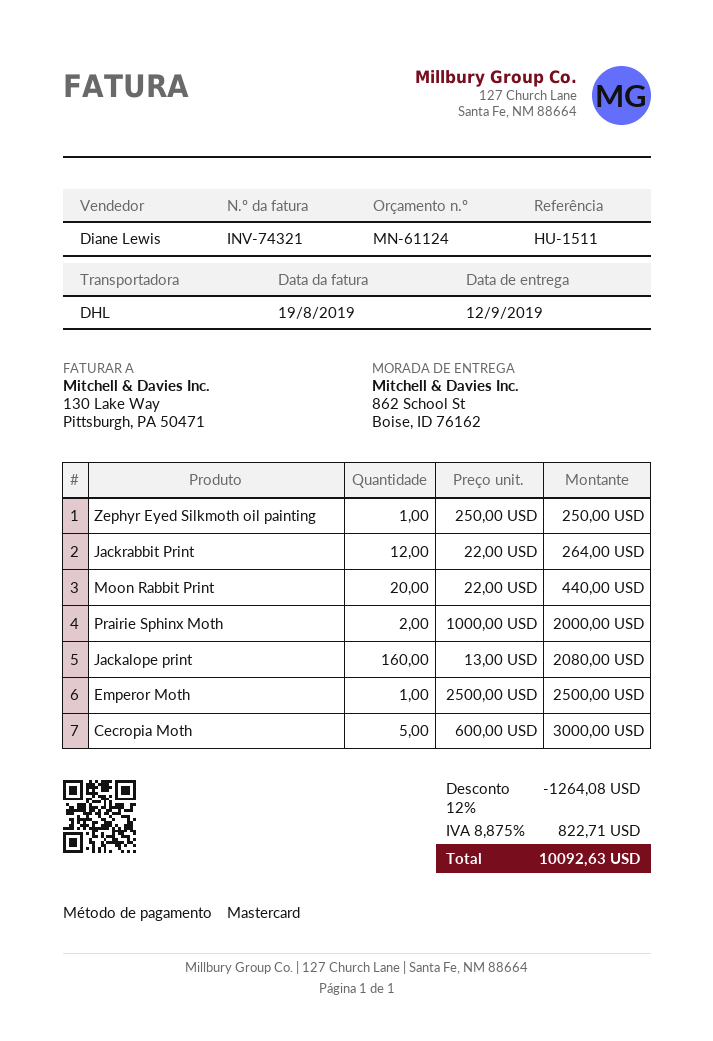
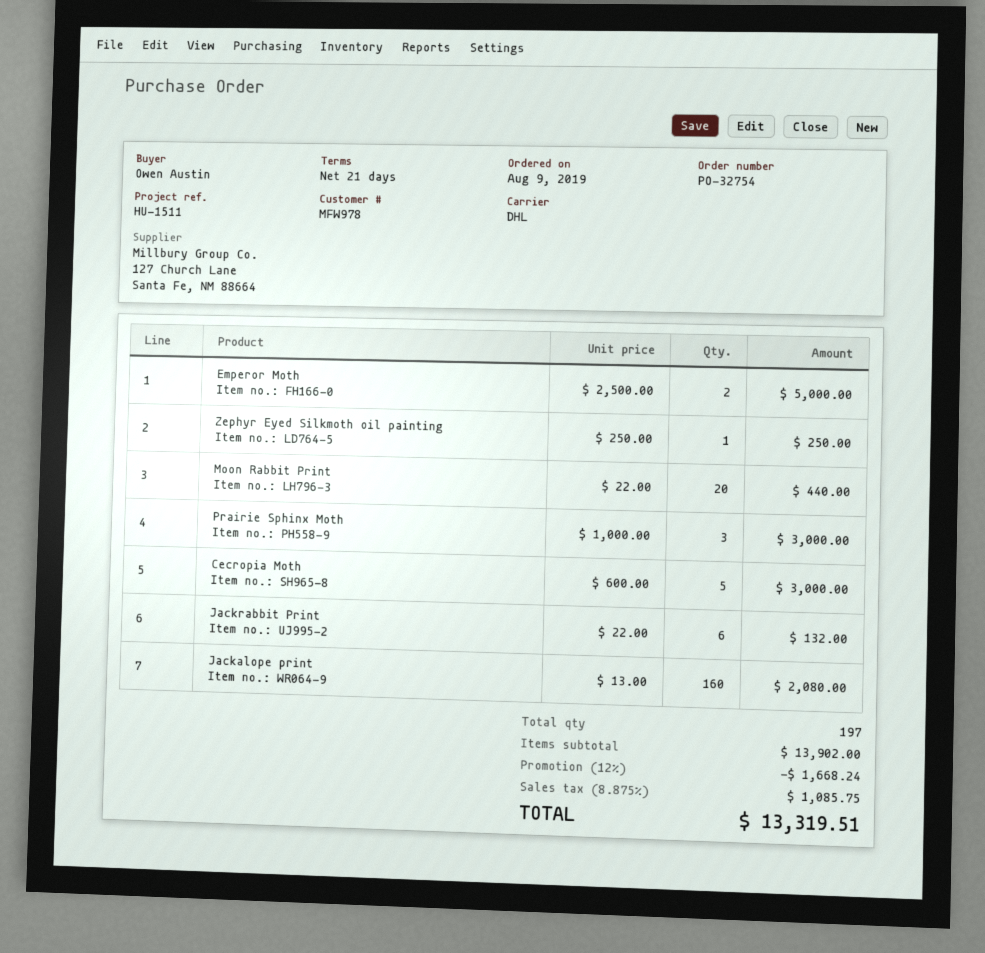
Jackrabbit Print: 12 x 22.00 = 264.00 -> 6 x 22.00 = 132.00
Prairie Sphinx Moth: 2 x 1000.00 = 2000.00 -> 3 x 1000.00 = 3000.00
Emperor Moth: 1 x 2500.00 = 2500.00 -> 2 x 2500.00 = 5000.00
discount: 12% = 1264.08 -> 12% = 1668.24
tax: 8.875% = 822.71 -> 8.875% = 1085.75
total: 10092.63 -> 13319.51

